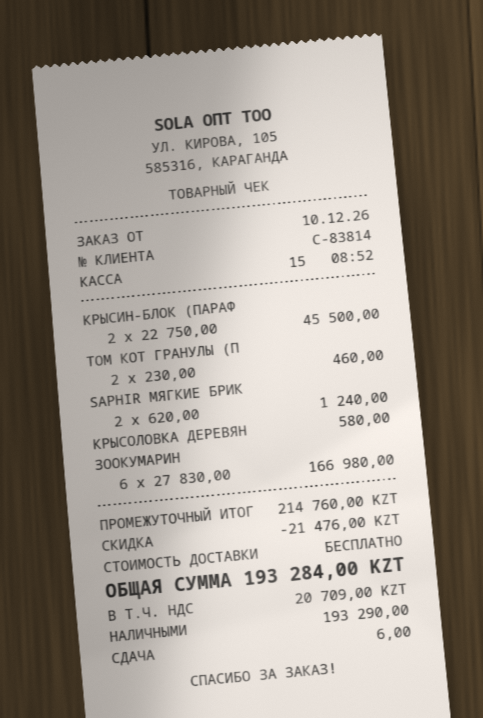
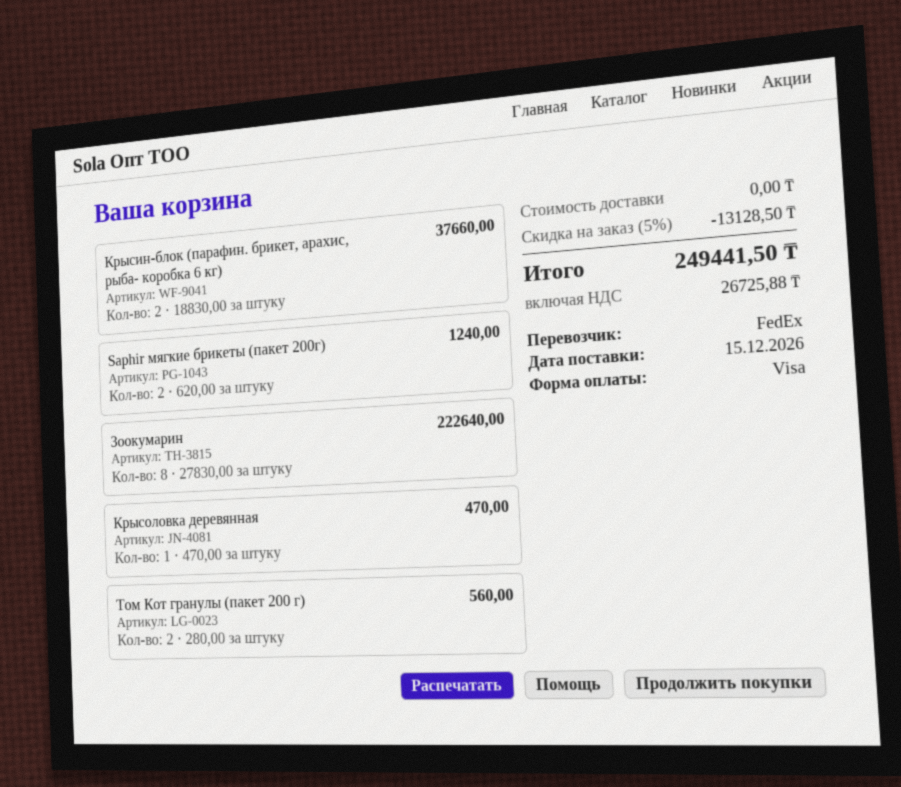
payment method: cash -> Visa
КРЫСИН-БЛОК (ПАРАФ: 2 x 22750.00 = 45500.00 -> 2 x 18830.00 = 37660.00
ТОМ КОТ ГРАНУЛЫ (П: 2 x 230.00 = 460.00 -> 2 x 280.00 = 560.00
КРЫСОЛОВКА ДЕРЕВЯН: 1 x 580.00 = 580.00 -> 1 x 470.00 = 470.00
ЗООКУМАРИН: 6 x 27830.00 = 166980.00 -> 8 x 27830.00 = 222640.00
discount: 21476.00 -> 13128.50
tax: 20709.00 -> 26725.88
total: 193284.00 -> 249441.50

